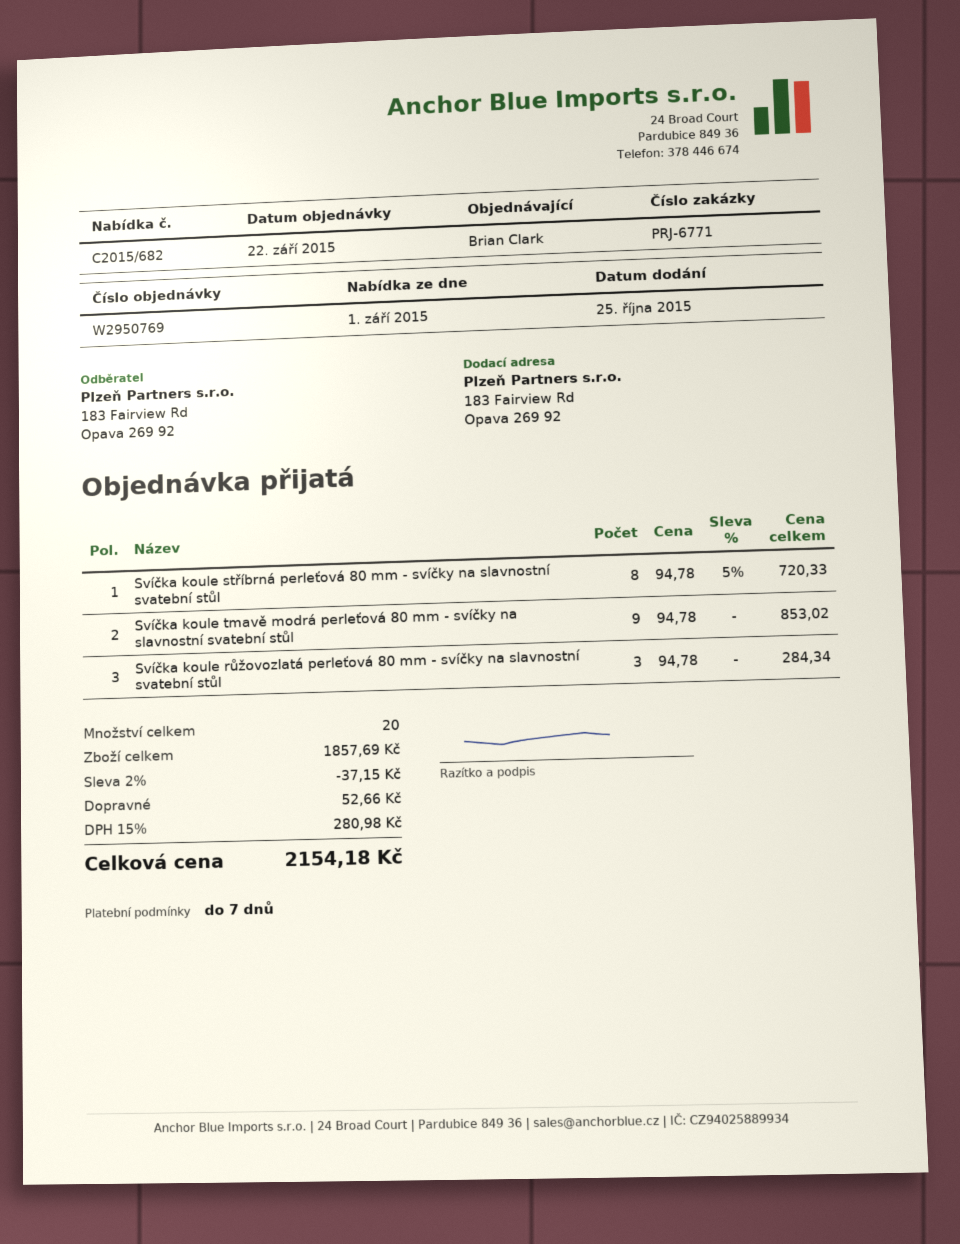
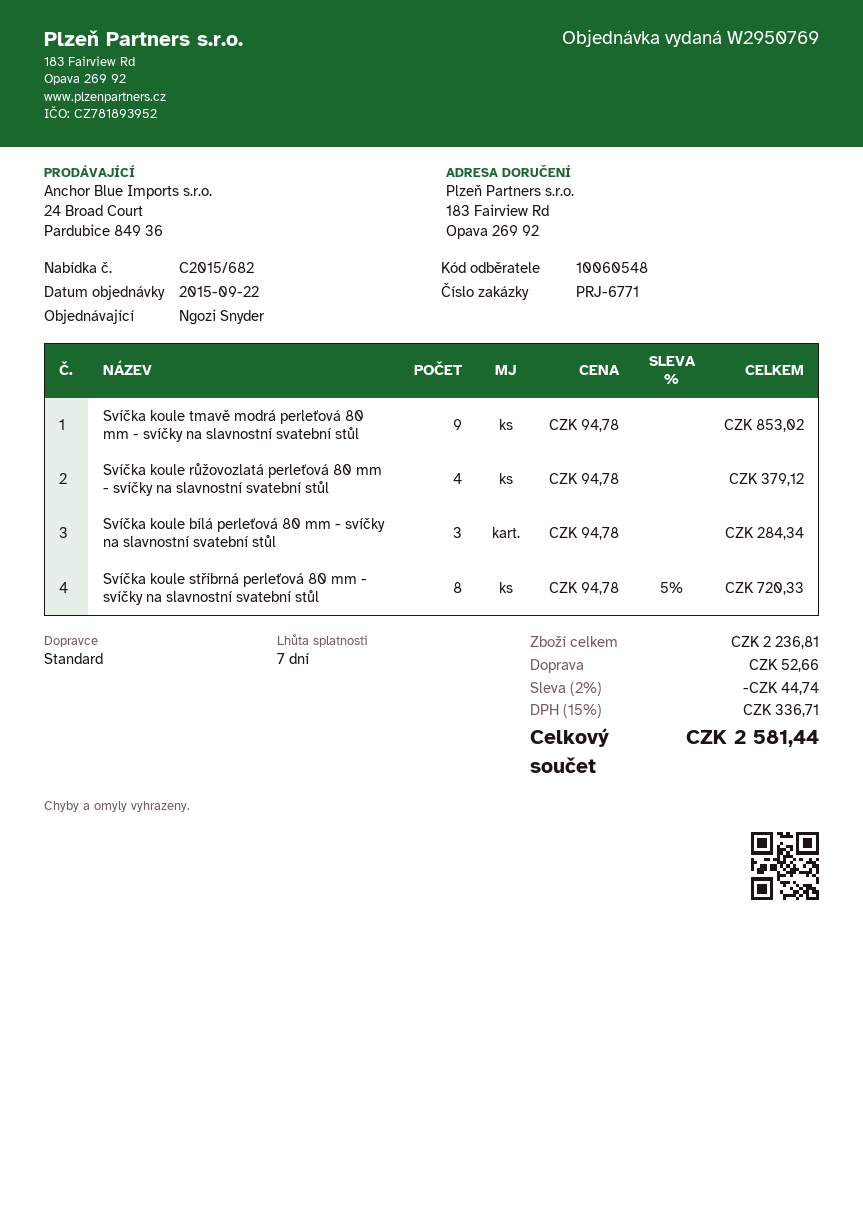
ordered by: Brian Clark -> Ngozi Snyder
Svíčka koule růžovozlatá perleťová 80 mm - svíčky na slavnostní svatební stůl: 3 x 94.78 = 284.34 -> 4 x 94.78 = 379.12
Svíčka koule bílá perleťová 80 mm - svíčky na slavnostní svatební stůl: none -> 3 x 94.78 = 284.34
subtotal: 1857.69 -> 2236.81
discount: 2% = 37.15 -> 2% = 44.74
tax: 15% = 280.98 -> 15% = 336.71
total: 2154.18 -> 2581.44

